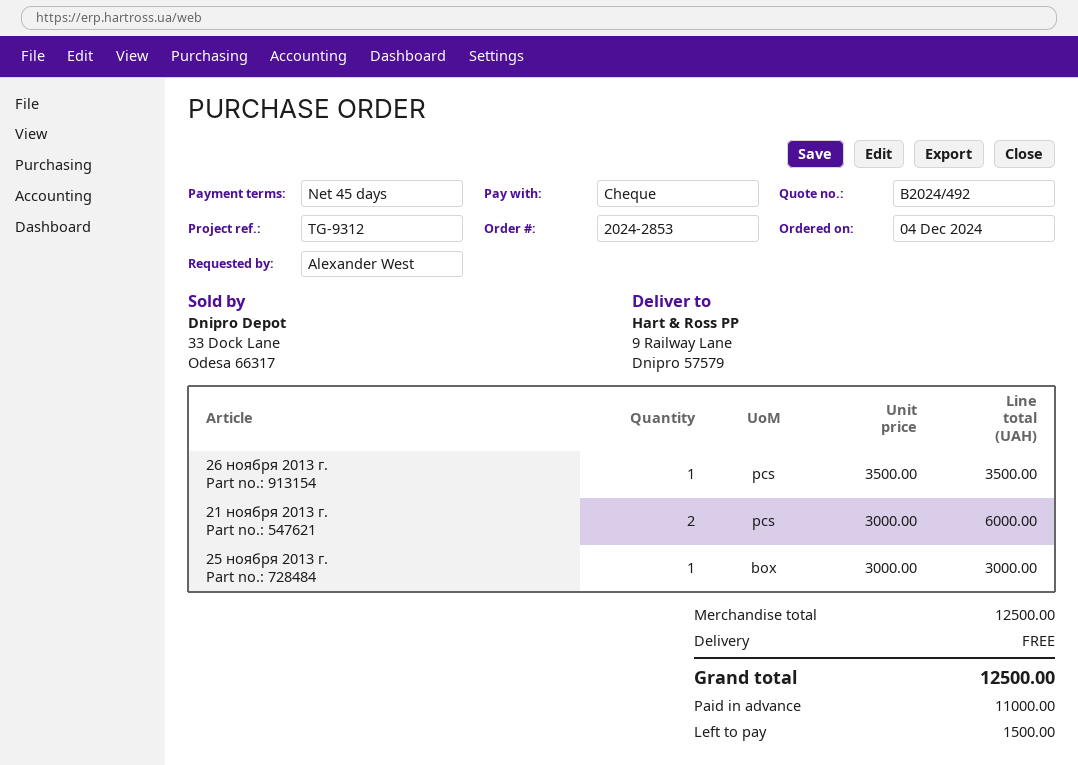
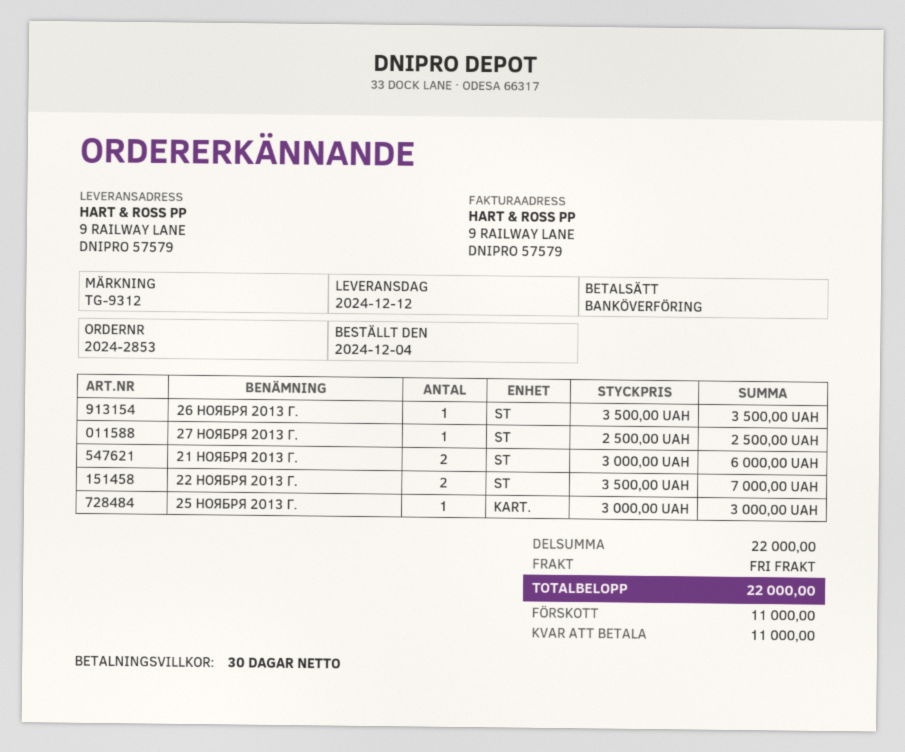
payment terms: 45 days -> 30 days
payment method: cheque -> bank transfer
27 НОЯБРЯ 2013 Г.: none -> 1 x 2500.00 = 2500.00
22 НОЯБРЯ 2013 Г.: none -> 2 x 3500.00 = 7000.00
subtotal: 12500.00 -> 22000.00
total: 12500.00 -> 22000.00
balance: 1500.00 -> 11000.00

